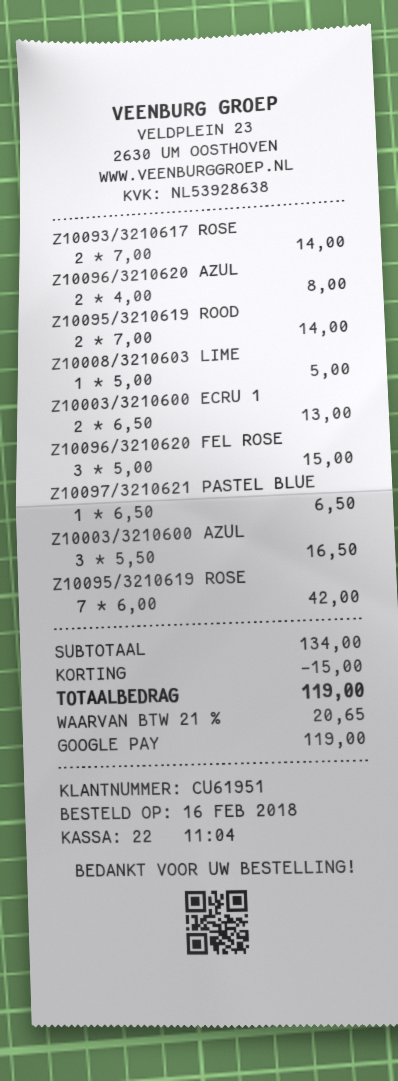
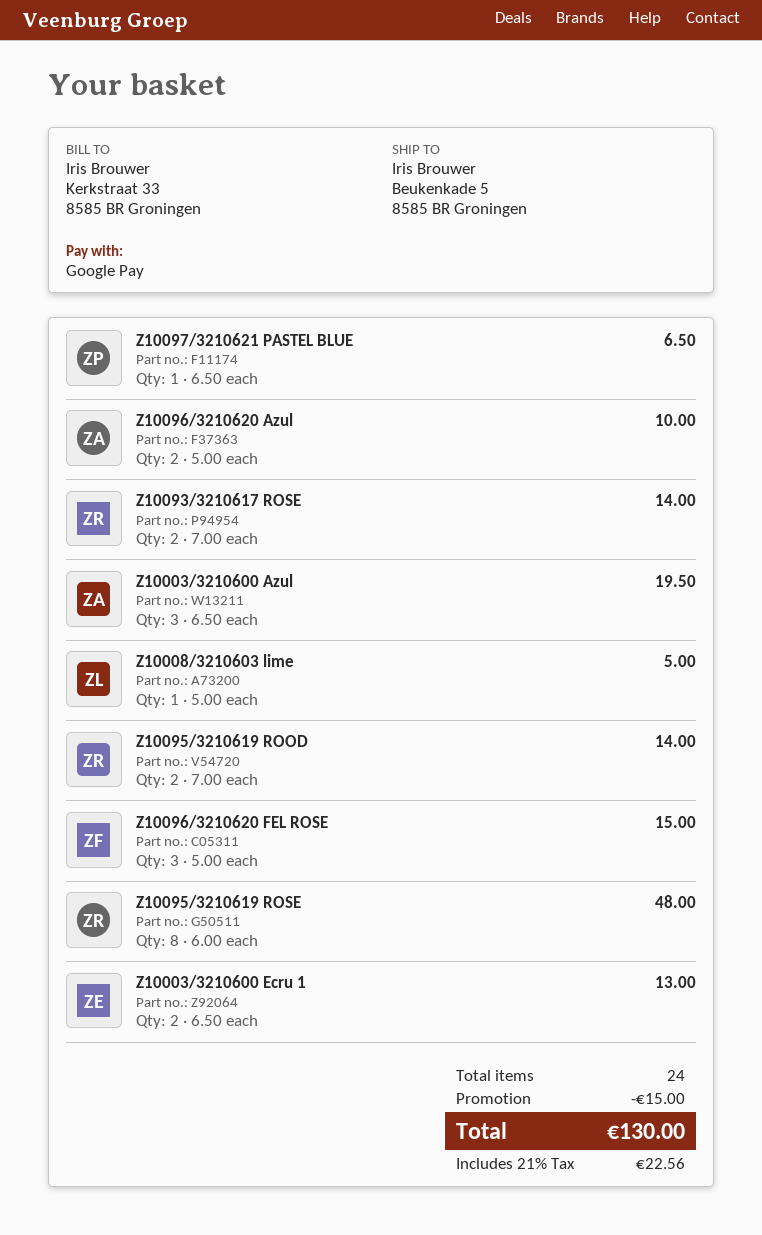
Z10096/3210620 AZUL: 2 x 4.00 = 8.00 -> 2 x 5.00 = 10.00
Z10003/3210600 AZUL: 3 x 5.50 = 16.50 -> 3 x 6.50 = 19.50
Z10095/3210619 ROSE: 7 x 6.00 = 42.00 -> 8 x 6.00 = 48.00
tax: 21% = 20.65 -> 21% = 22.56
total: 119.00 -> 130.00

